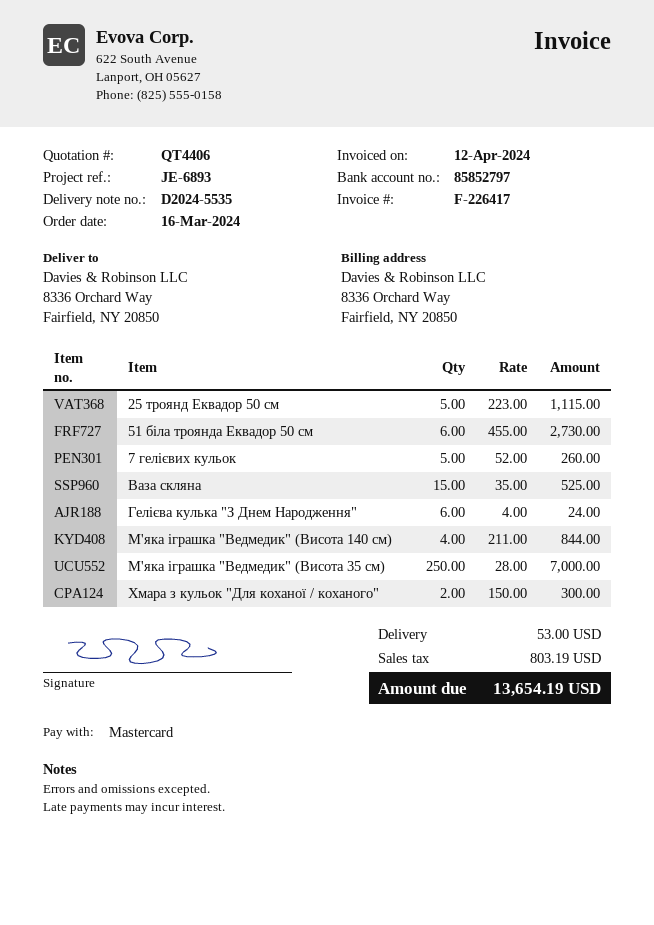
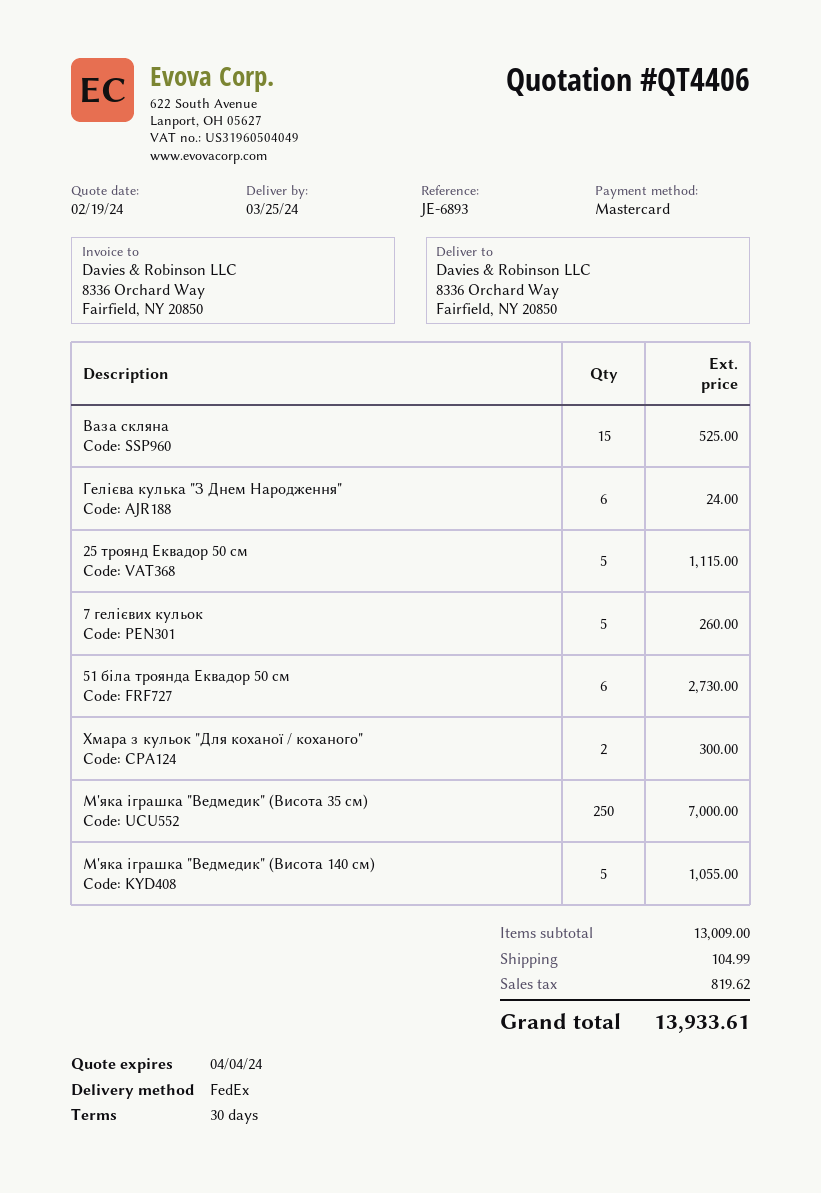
М'яка іграшка "Ведмедик" (Висота 140 см): 4 for 844.00 -> 5 for 1055.00
shipping: 53.00 -> 104.99
tax: 803.19 -> 819.62
total: 13654.19 -> 13933.61

